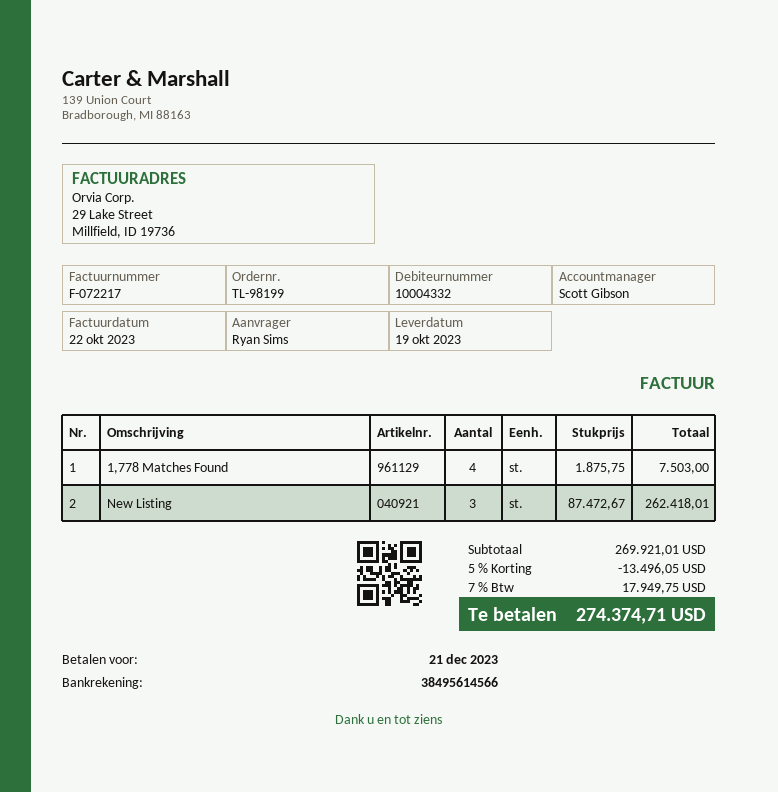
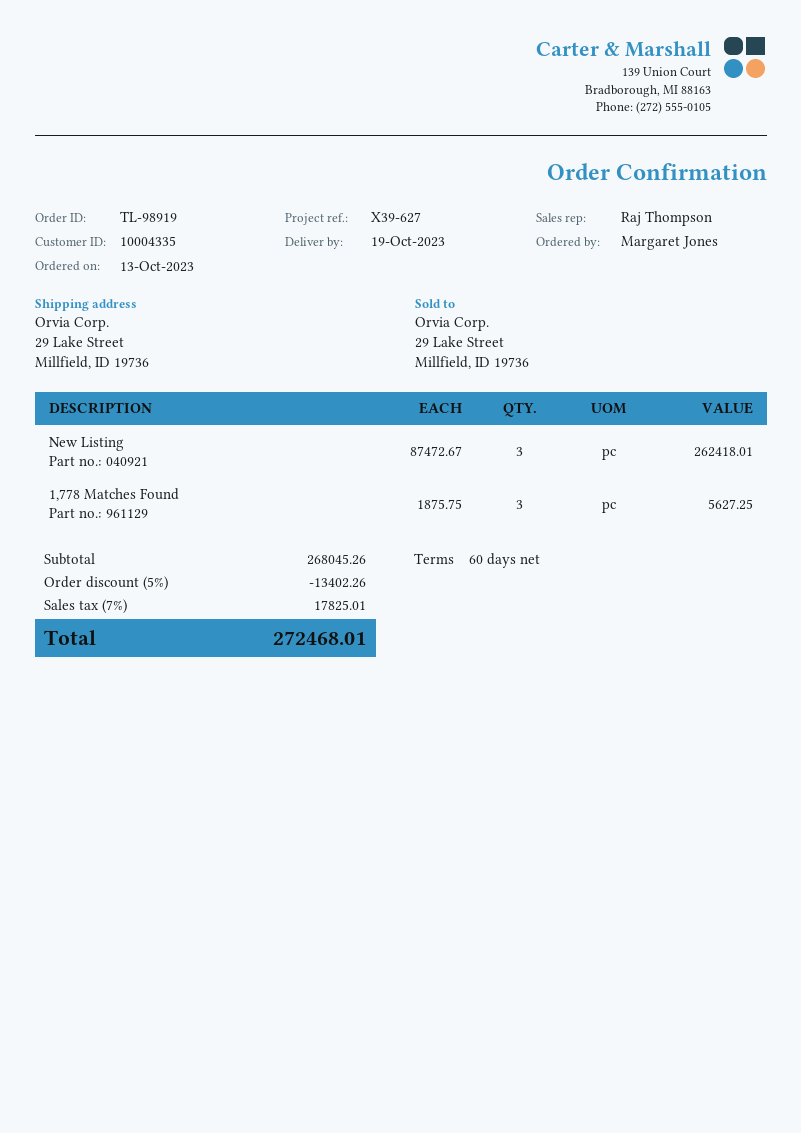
order number: TL-98199 -> TL-98919
customer number: 10004332 -> 10004335
ordered by: Ryan Sims -> Margaret Jones
sales rep: Scott Gibson -> Raj Thompson
1,778 Matches Found: 4 x 1875.75 = 7503.00 -> 3 x 1875.75 = 5627.25
subtotal: 269921.01 -> 268045.26
discount: 5% = 13496.05 -> 5% = 13402.26
tax: 7% = 17949.75 -> 7% = 17825.01
total: 274374.71 -> 272468.01

